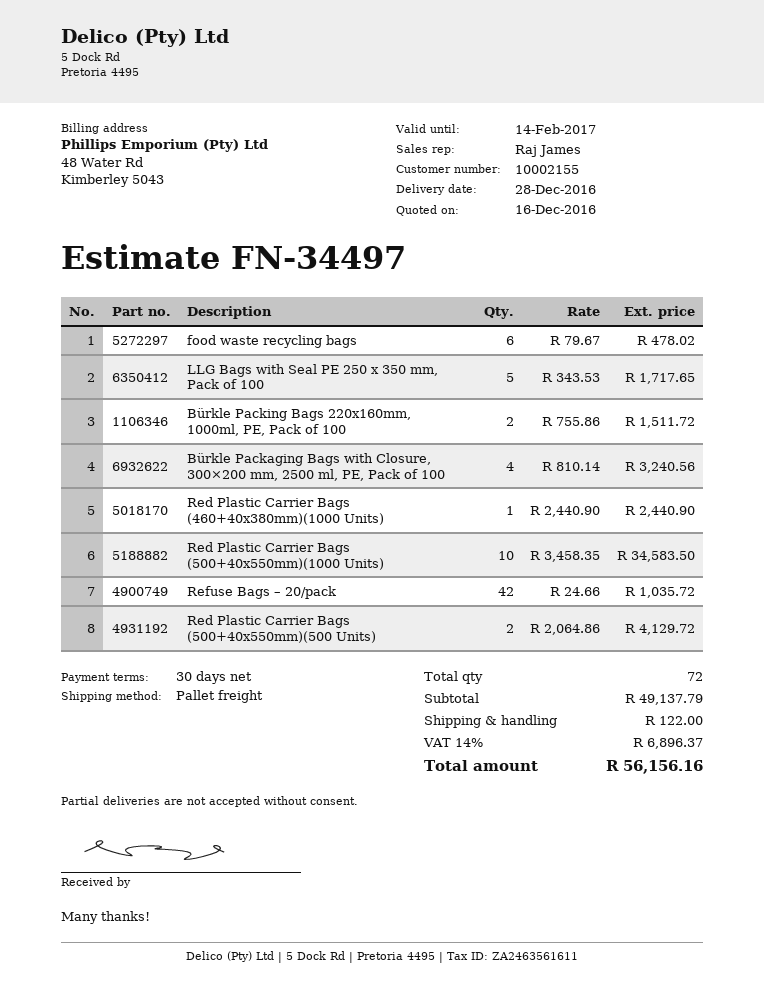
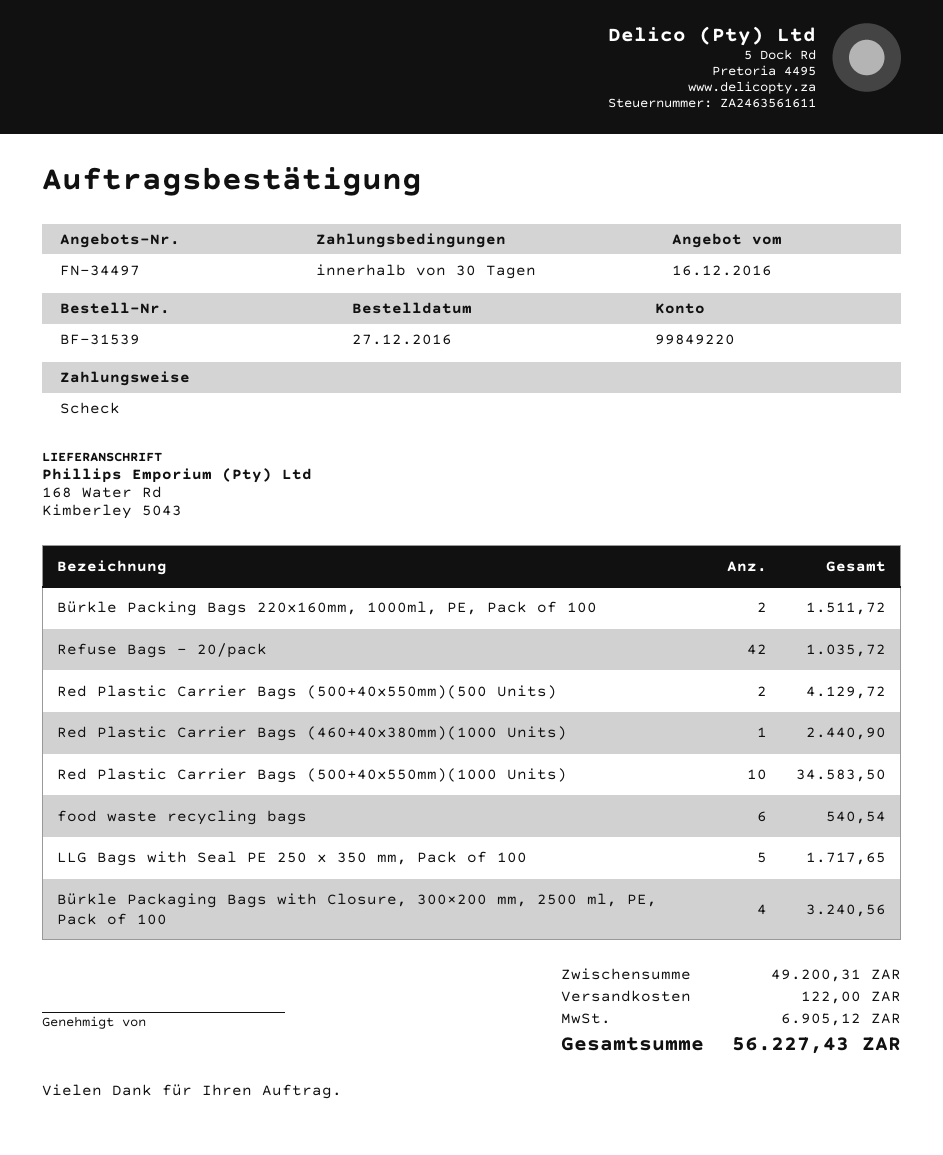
food waste recycling bags: 6 for 478.02 -> 6 for 540.54
subtotal: 49137.79 -> 49200.31
tax: 6896.37 -> 6905.12
total: 56156.16 -> 56227.43

